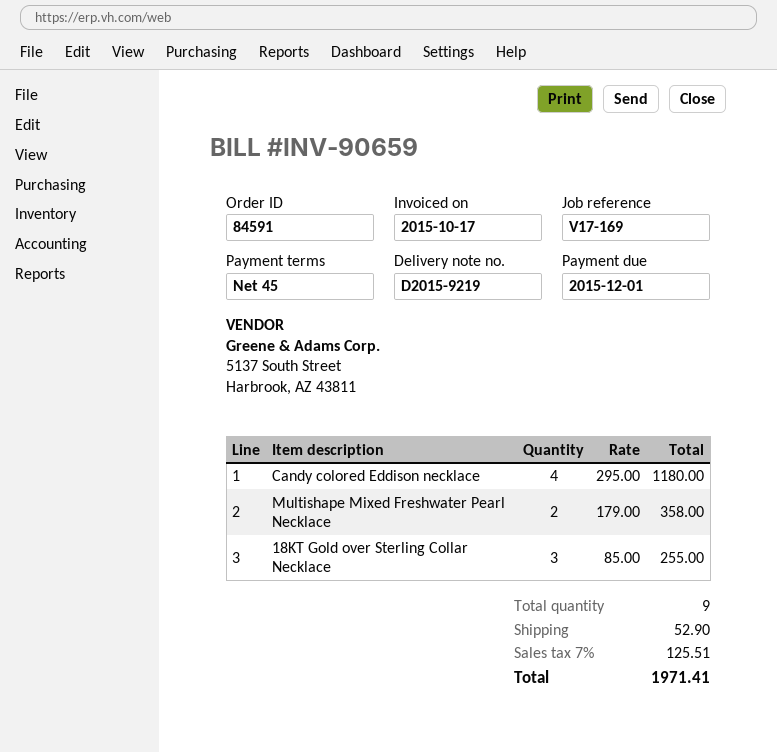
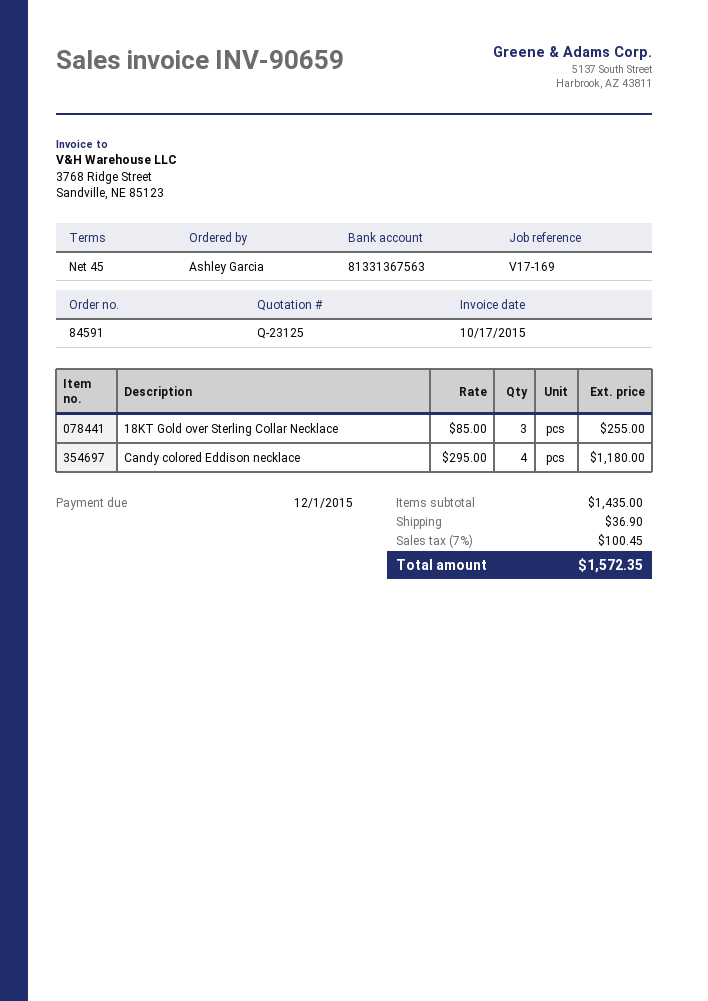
Multishape Mixed Freshwater Pearl Necklace: 2 x 179.00 = 358.00 -> none
shipping: 52.90 -> 36.90
tax: 7% = 125.51 -> 7% = 100.45
total: 1971.41 -> 1572.35

